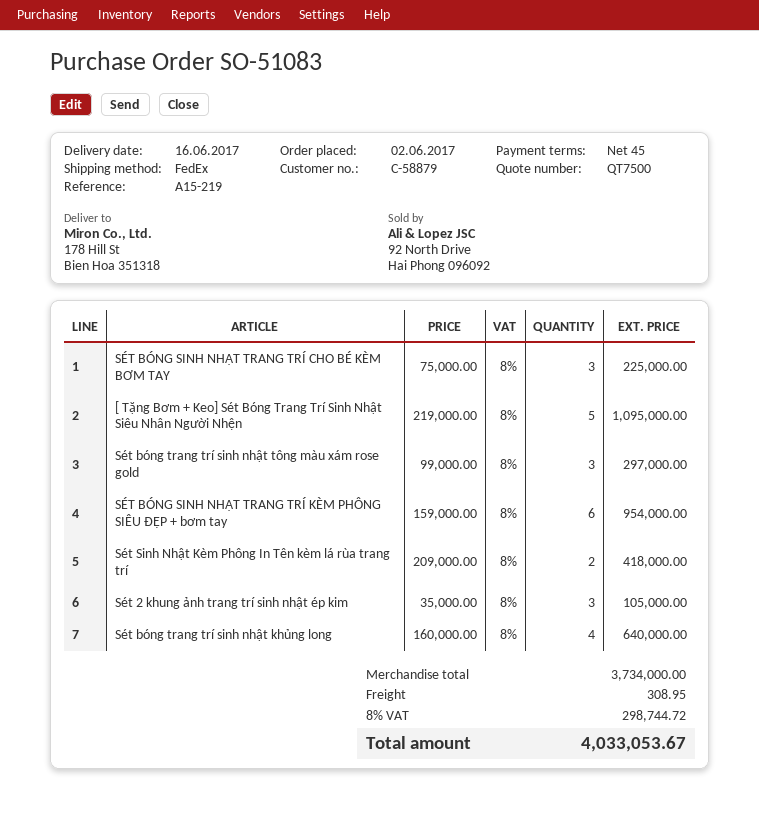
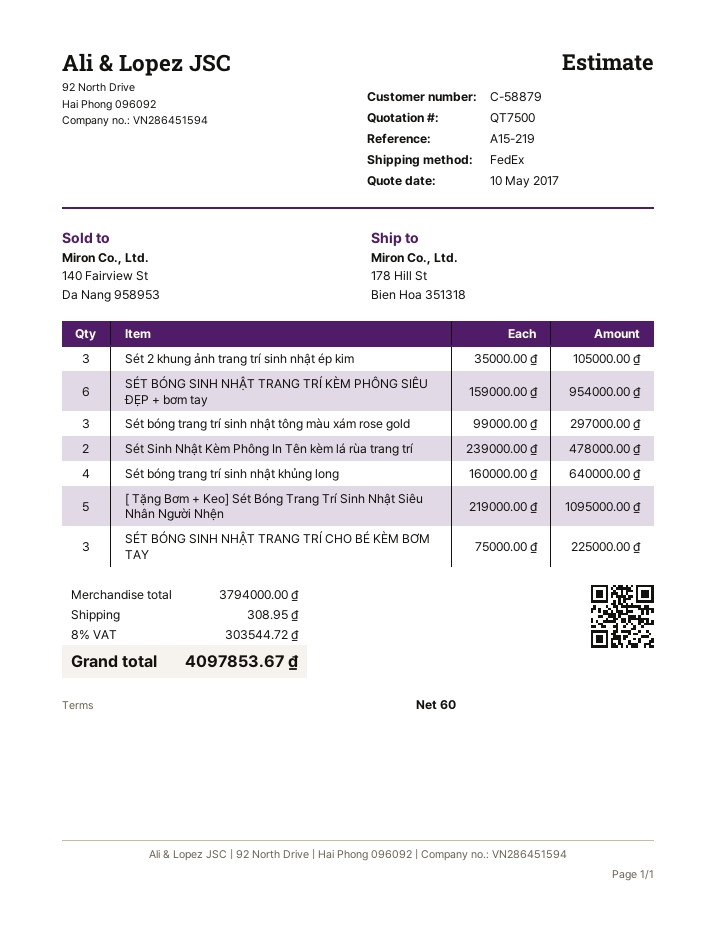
payment terms: 45 days -> 60 days
Sét Sinh Nhật Kèm Phông In Tên kèm lá rùa trang trí: 2 x 209000.00 = 418000.00 -> 2 x 239000.00 = 478000.00
subtotal: 3734000.00 -> 3794000.00
tax: 8% = 298744.72 -> 8% = 303544.72
total: 4033053.67 -> 4097853.67

